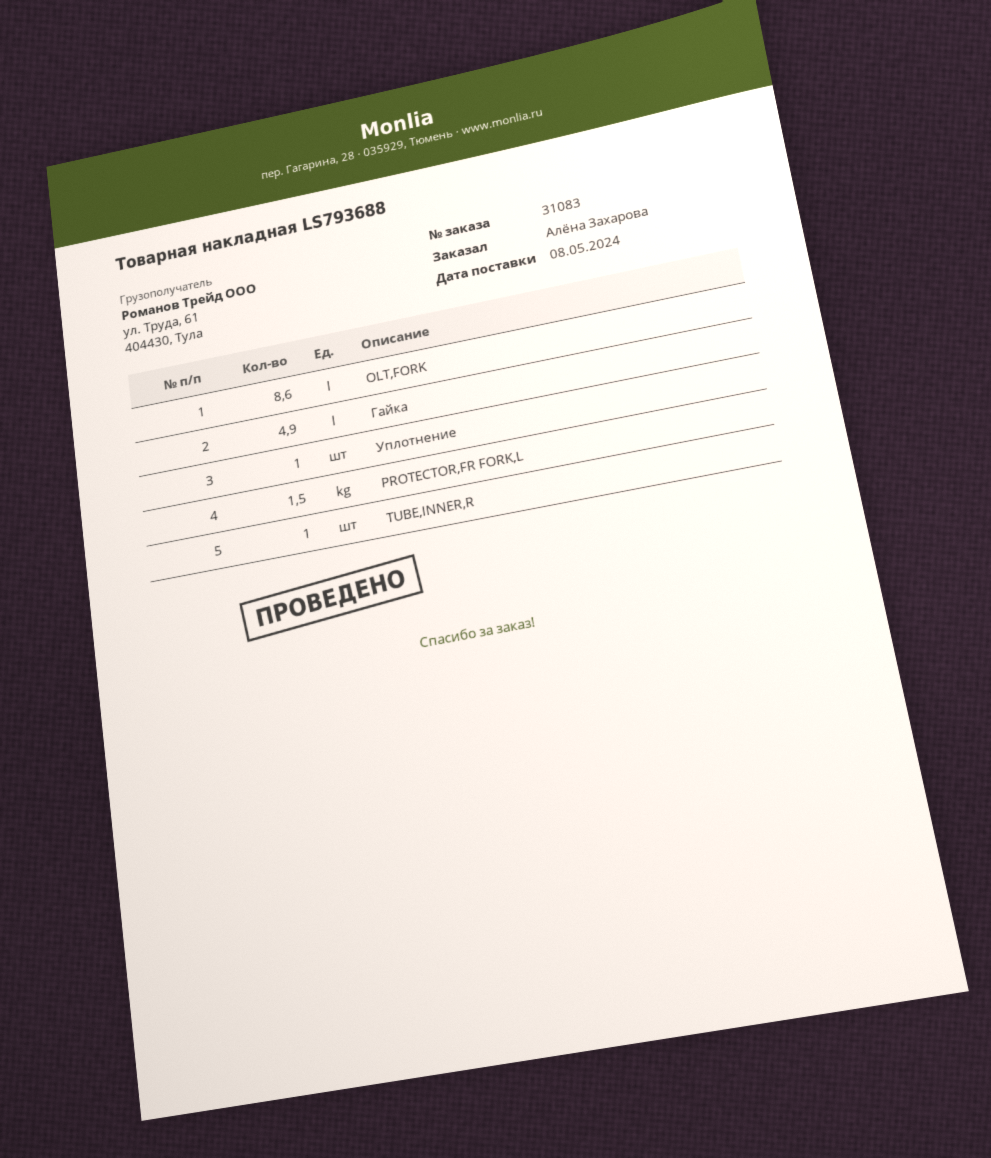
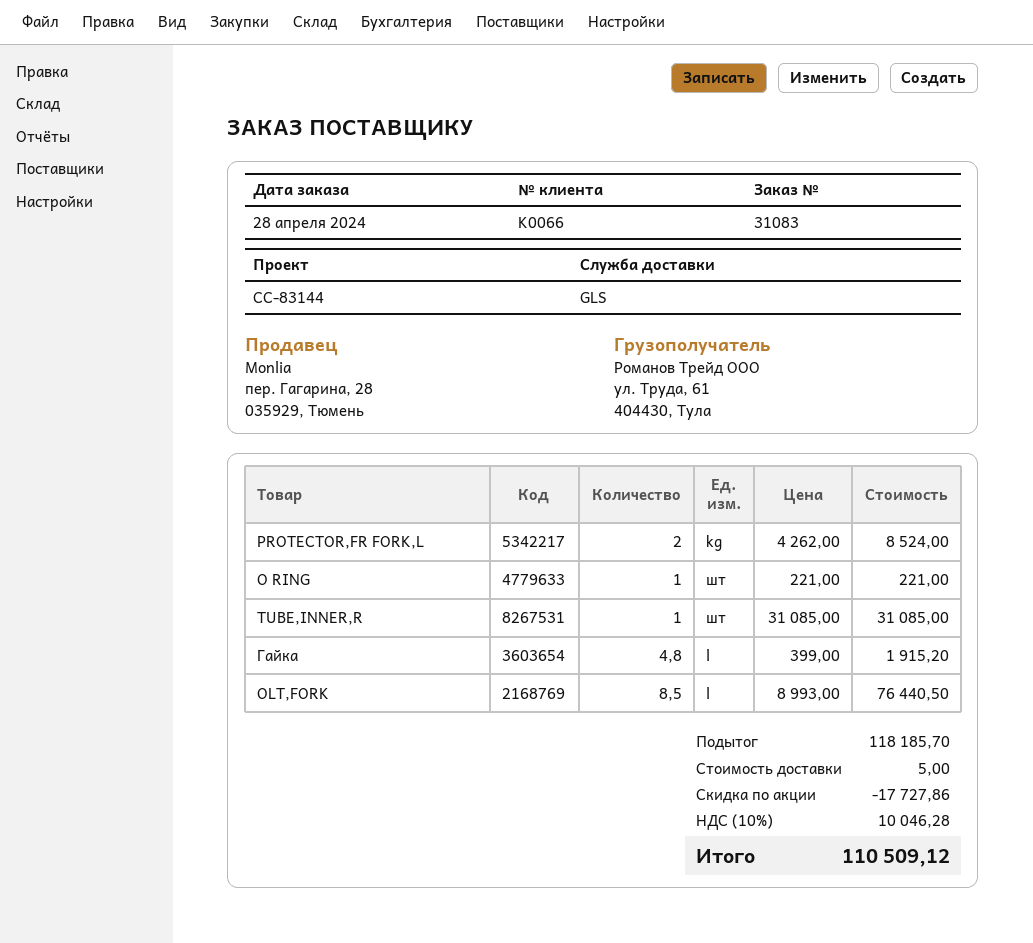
OLT,FORK: 8.6 -> 8.5
Гайка: 4.9 -> 4.8
Уплотнение: 1 -> none
PROTECTOR,FR FORK,L: 1.5 -> 2
O RING: none -> 1

